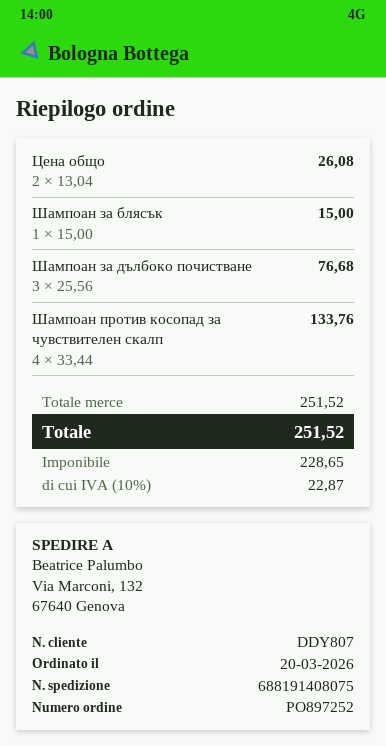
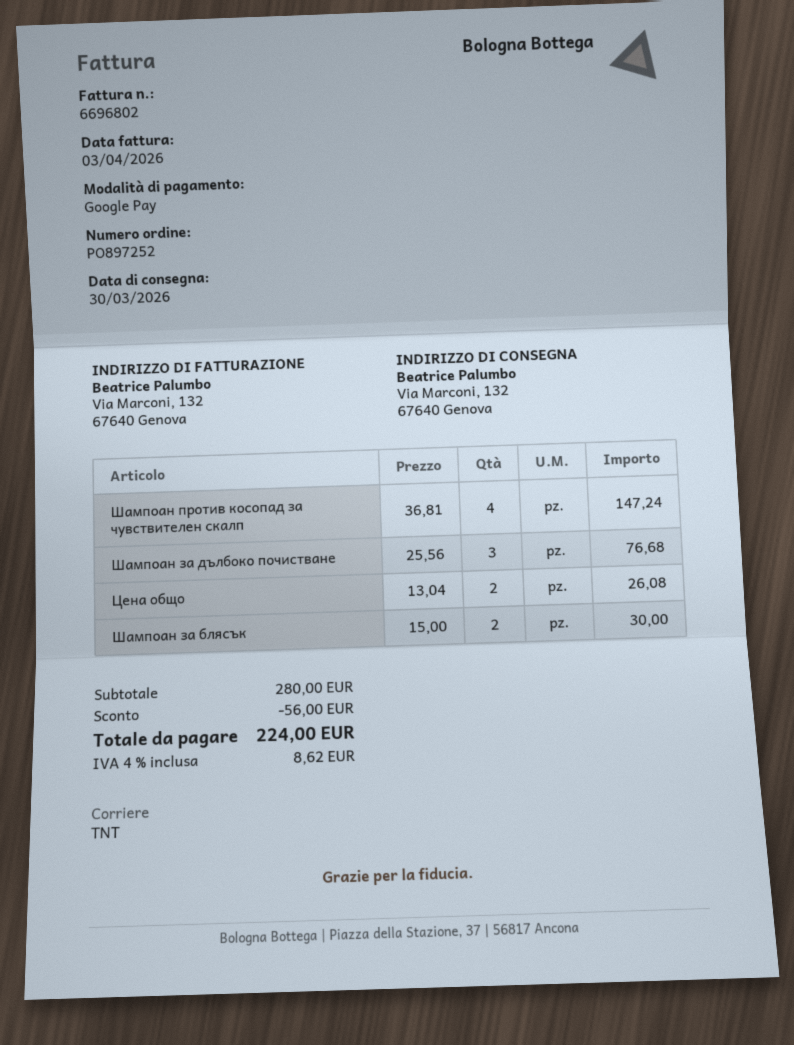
Шампоан за блясък: 1 x 15.00 = 15.00 -> 2 x 15.00 = 30.00
Шампоан против косопад за чувствителен скалп: 4 x 33.44 = 133.76 -> 4 x 36.81 = 147.24
subtotal: 251.52 -> 280.00
discount: none -> 56.00
tax: 10% = 22.87 -> 4% = 8.62
total: 251.52 -> 224.00

